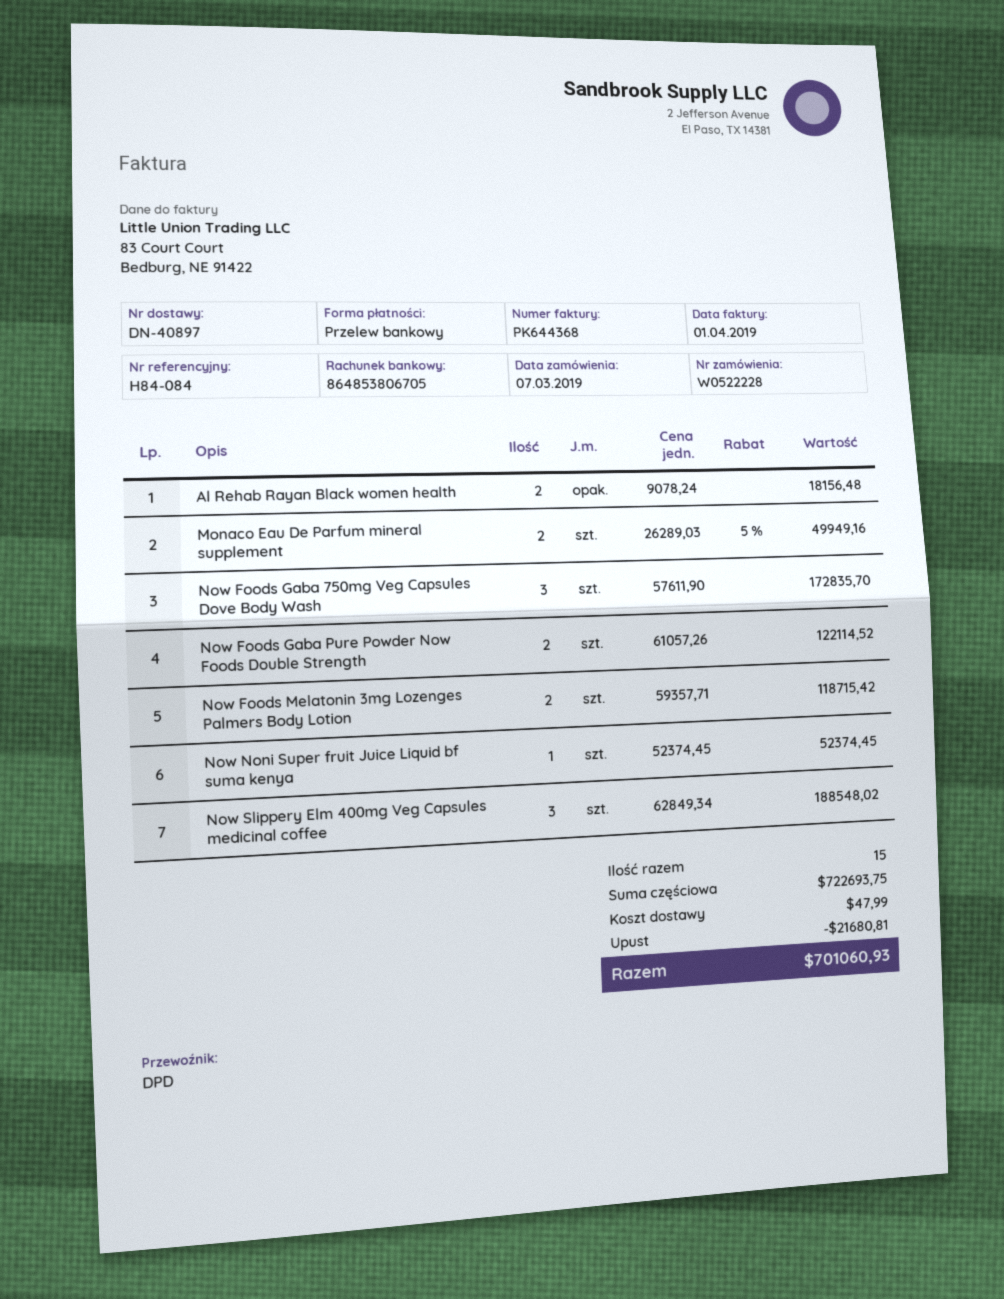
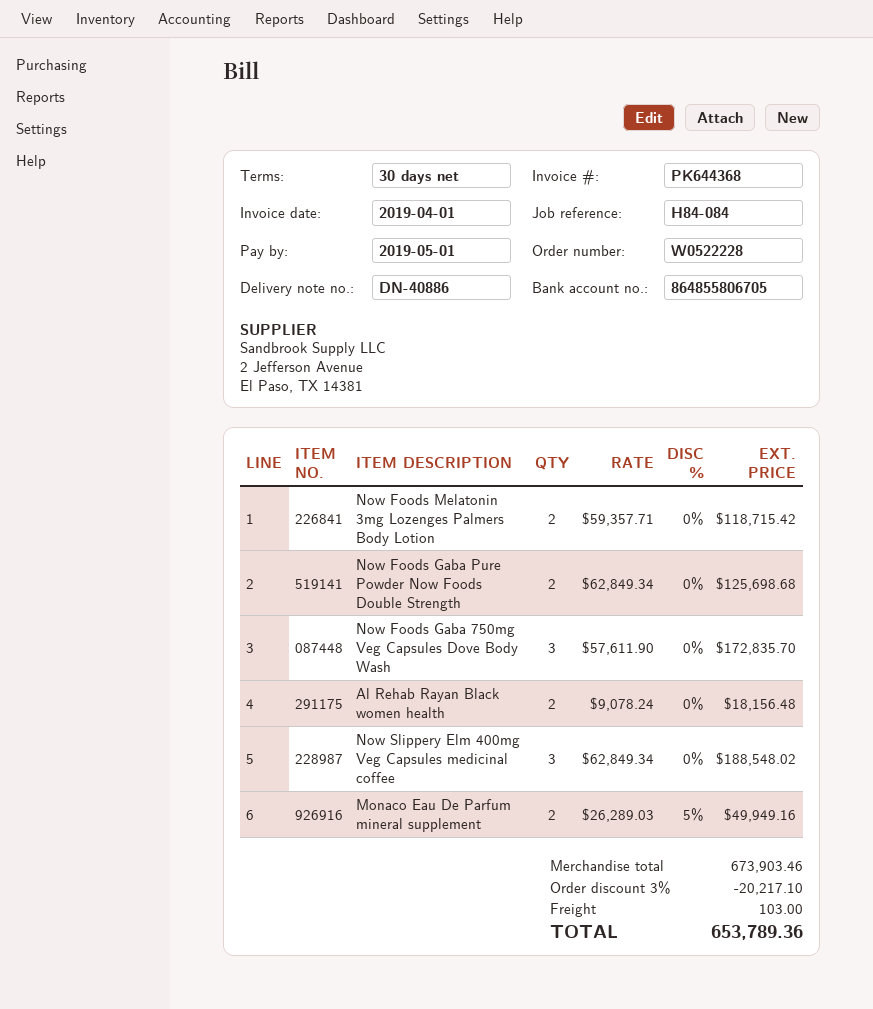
delivery note number: DN-40897 -> DN-40886
bank account: 864853806705 -> 864855806705
Now Foods Gaba Pure Powder Now Foods Double Strength: 2 x 61057.26 = 122114.52 -> 2 x 62849.34 = 125698.68
Now Noni Super fruit Juice Liquid bf suma kenya: 1 x 52374.45 = 52374.45 -> none
subtotal: 722693.75 -> 673903.46
discount: 21680.81 -> 20217.10
shipping: 47.99 -> 103.00
total: 701060.93 -> 653789.36

